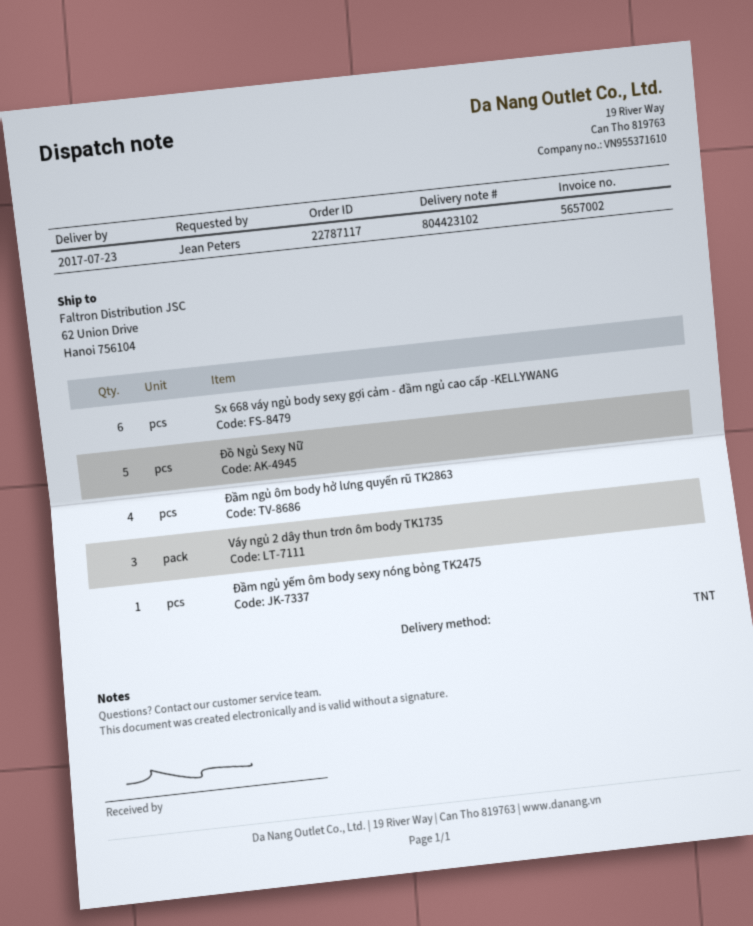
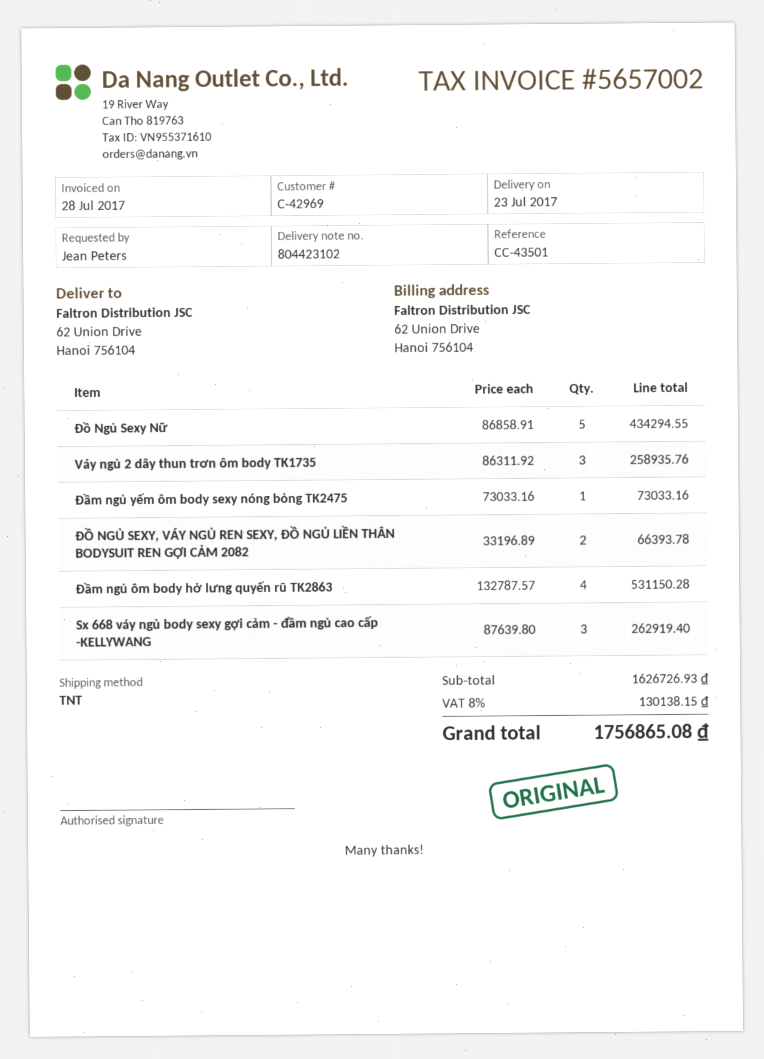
Sx 668 váy ngủ body sexy gợi cảm - đầm ngủ cao cấp -KELLYWANG: 6 -> 3
ĐỒ NGỦ SEXY, VÁY NGỦ REN SEXY, ĐỒ NGỦ LIỀN THÂN BODYSUIT REN GỢI CẢM 2082: none -> 2

